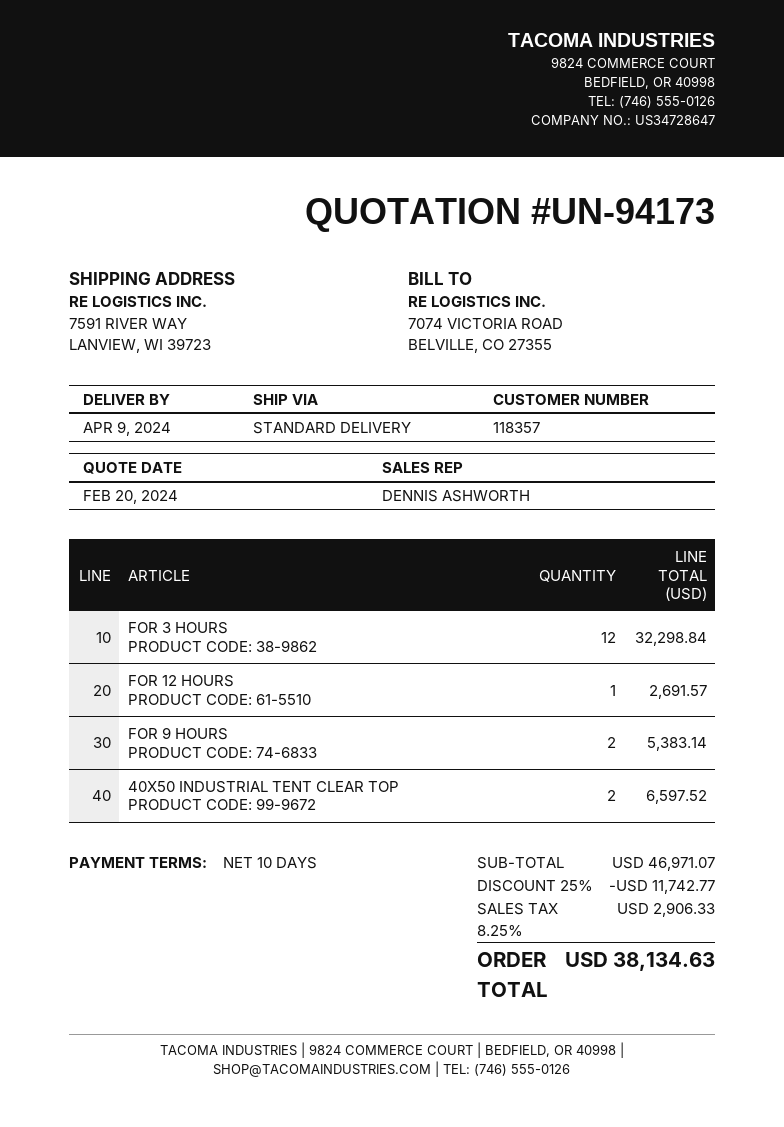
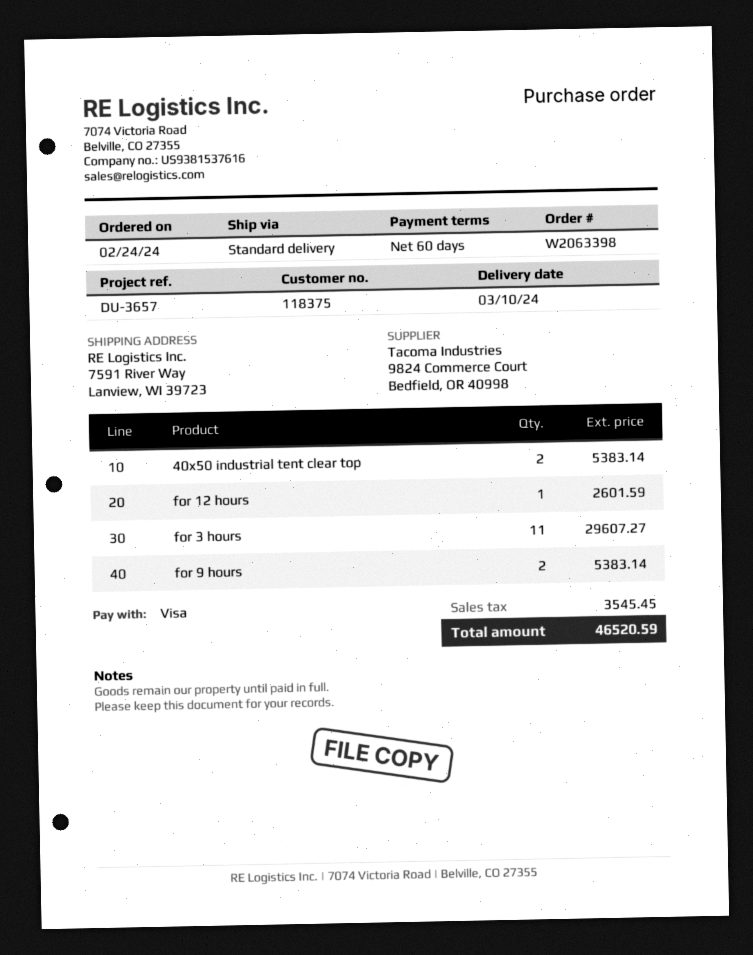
delivery date: 2024-04-09 -> 2024-03-10
payment terms: 10 days -> 60 days
customer number: 118357 -> 118375
FOR 3 HOURS: 12 for 32298.84 -> 11 for 29607.27
FOR 12 HOURS: 1 for 2691.57 -> 1 for 2601.59
40X50 INDUSTRIAL TENT CLEAR TOP: 2 for 6597.52 -> 2 for 5383.14
discount: 25% = 11742.77 -> none
tax: 2906.33 -> 3545.45
total: 38134.63 -> 46520.59

